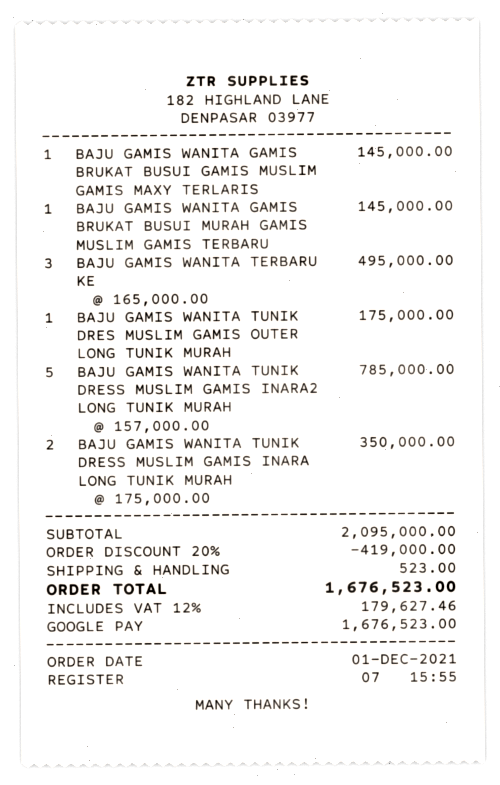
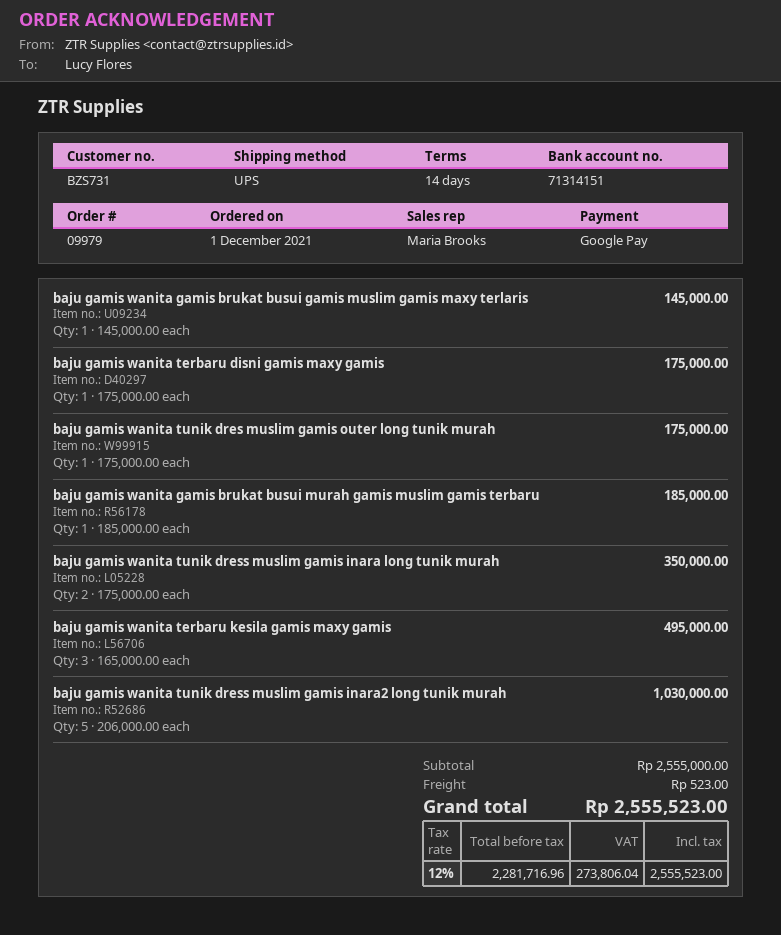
BAJU GAMIS WANITA GAMIS BRUKAT BUSUI MURAH GAMIS MUSLIM GAMIS TERBARU: 1 x 145000.00 = 145000.00 -> 1 x 185000.00 = 185000.00
BAJU GAMIS WANITA TUNIK DRESS MUSLIM GAMIS INARA2 LONG TUNIK MURAH: 5 x 157000.00 = 785000.00 -> 5 x 206000.00 = 1030000.00
baju gamis wanita terbaru disni gamis maxy gamis: none -> 1 x 175000.00 = 175000.00
subtotal: 2095000.00 -> 2555000.00
discount: 20% = 419000.00 -> none
tax: 12% = 179627.46 -> 12% = 273806.04
total: 1676523.00 -> 2555523.00

